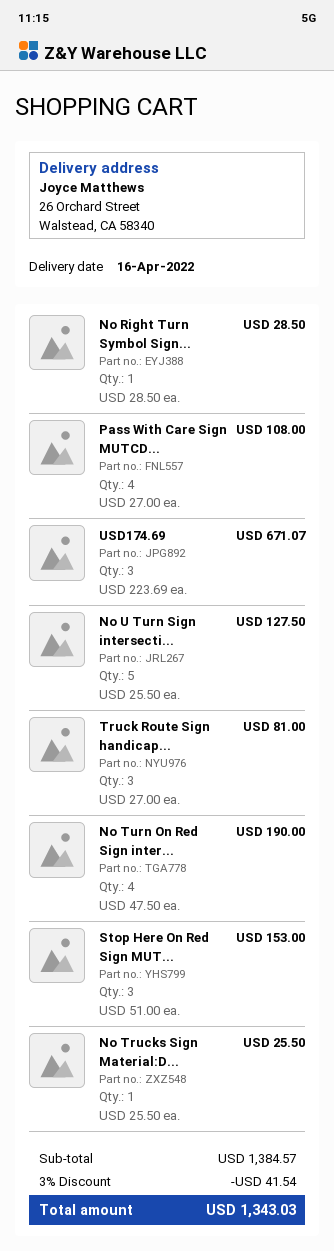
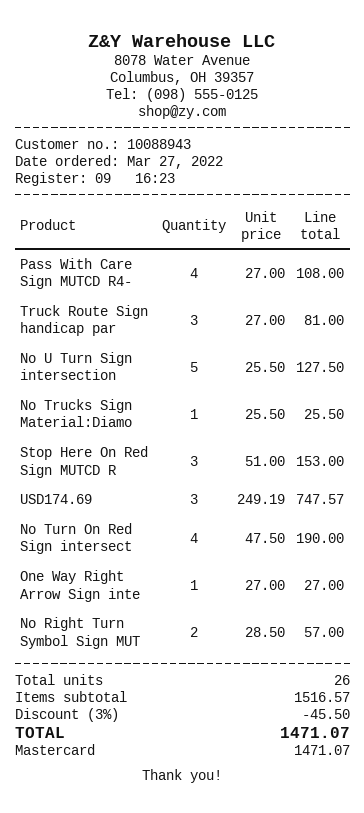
No Right Turn Symbol Sign...: 1 x 28.50 = 28.50 -> 2 x 28.50 = 57.00
USD174.69: 3 x 223.69 = 671.07 -> 3 x 249.19 = 747.57
One Way Right Arrow Sign inte: none -> 1 x 27.00 = 27.00
subtotal: 1384.57 -> 1516.57
discount: 3% = 41.54 -> 3% = 45.50
total: 1343.03 -> 1471.07

